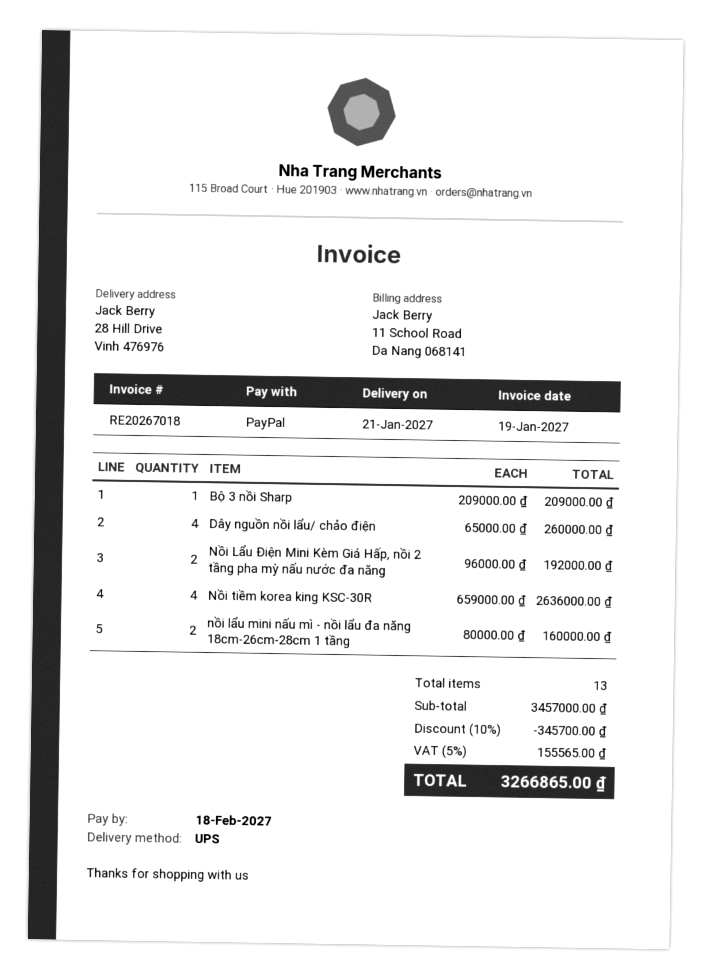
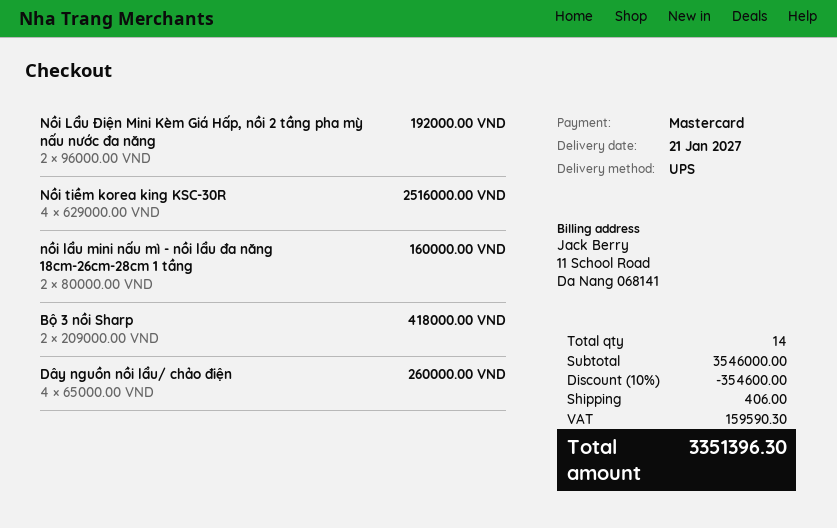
payment method: PayPal -> Mastercard
Bộ 3 nồi Sharp: 1 x 209000.00 = 209000.00 -> 2 x 209000.00 = 418000.00
Nồi tiềm korea king KSC-30R: 4 x 659000.00 = 2636000.00 -> 4 x 629000.00 = 2516000.00
total quantity: 13 -> 14
subtotal: 3457000.00 -> 3546000.00
discount: 10% = 345700.00 -> 10% = 354600.00
shipping: none -> 406.00
tax: 155565.00 -> 159590.30
total: 3266865.00 -> 3351396.30

